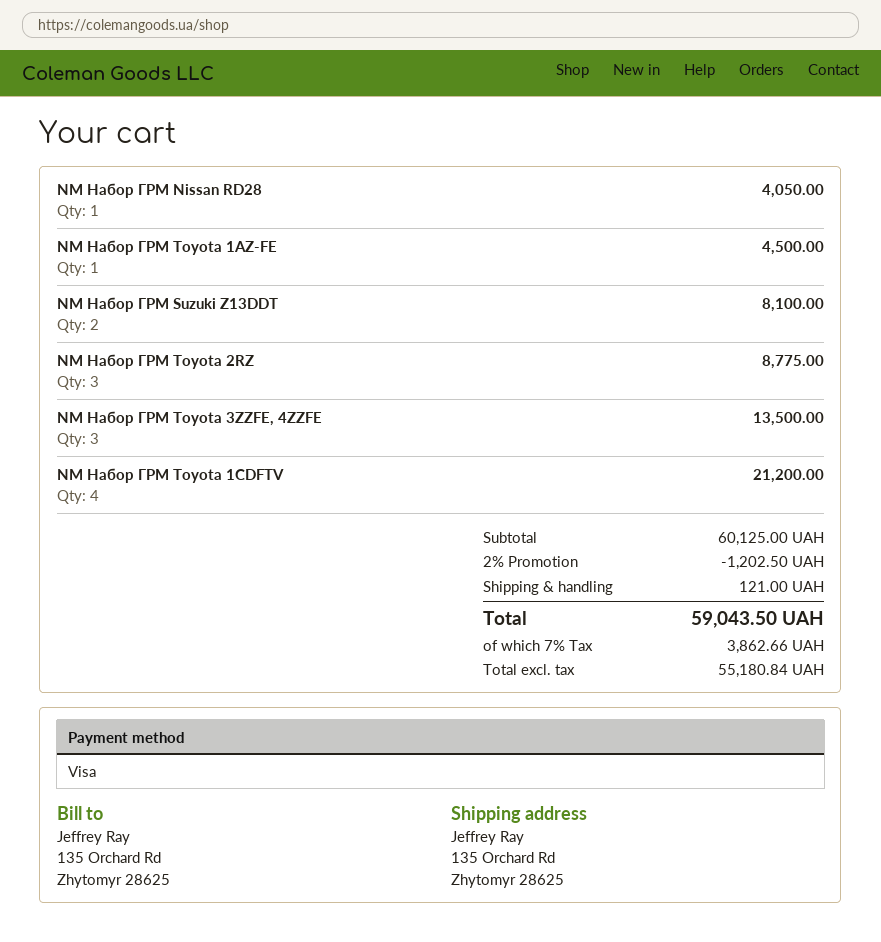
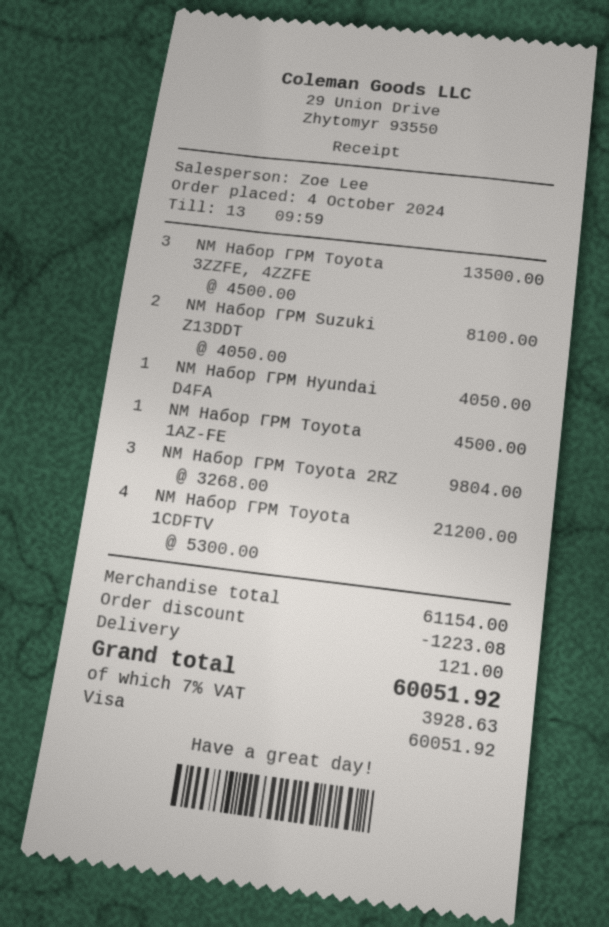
NM Набор ГРМ Nissan RD28: 1 for 4050.00 -> none
NM Набор ГРМ Toyota 2RZ: 3 for 8775.00 -> 3 for 9804.00
NM Набор ГРМ Hyundai D4FA: none -> 1 for 4050.00
subtotal: 60125.00 -> 61154.00
discount: 1202.50 -> 1223.08
tax: 7% = 3862.66 -> 7% = 3928.63
total: 59043.50 -> 60051.92

